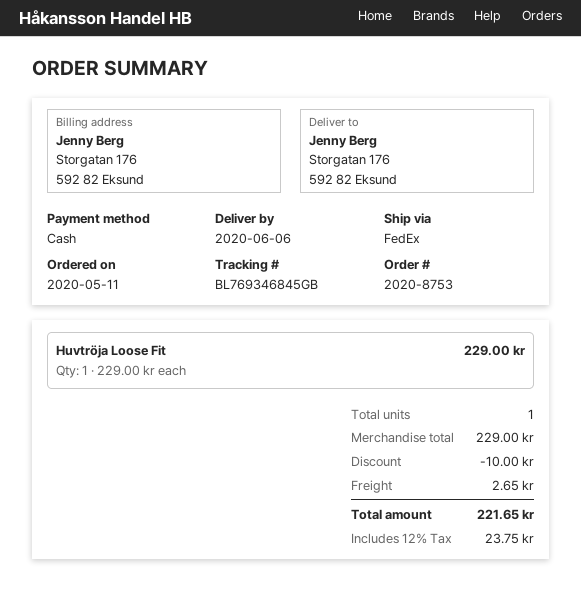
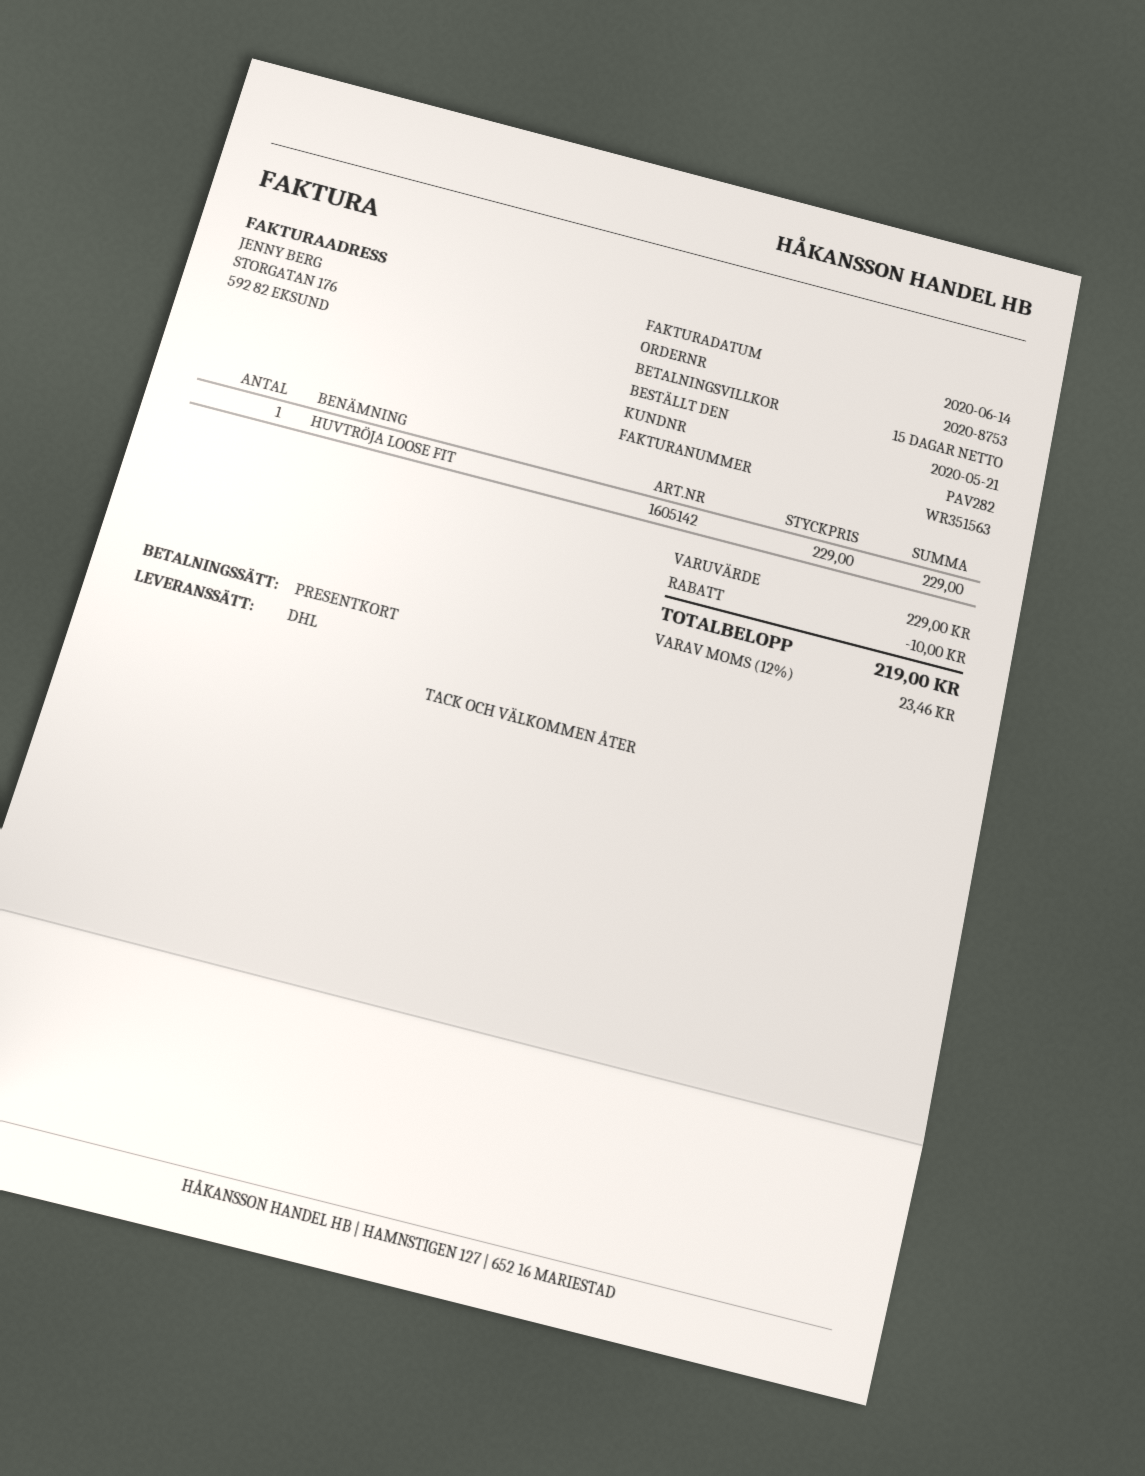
order date: 2020-05-11 -> 2020-05-21
payment method: cash -> gift card
shipping method: FedEx -> DHL
shipping: 2.65 -> none
tax: 12% = 23.75 -> 12% = 23.46
total: 221.65 -> 219.00

